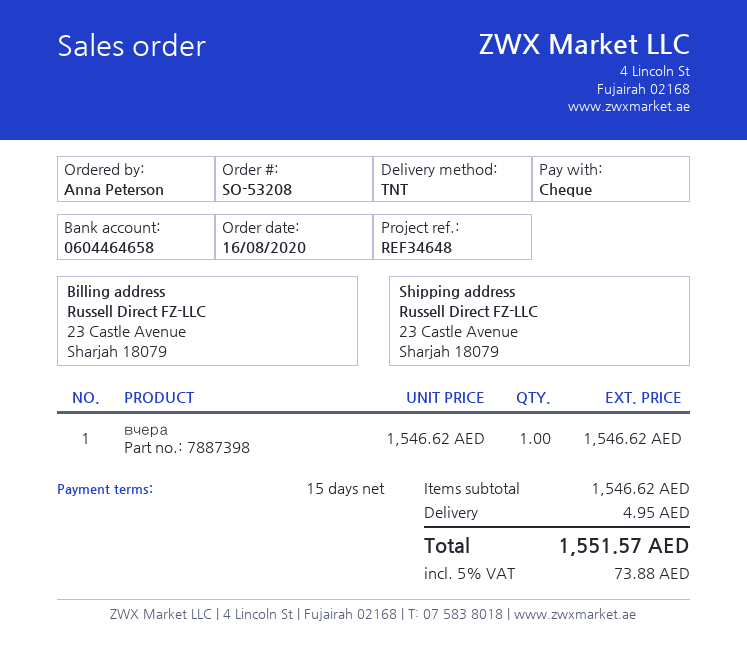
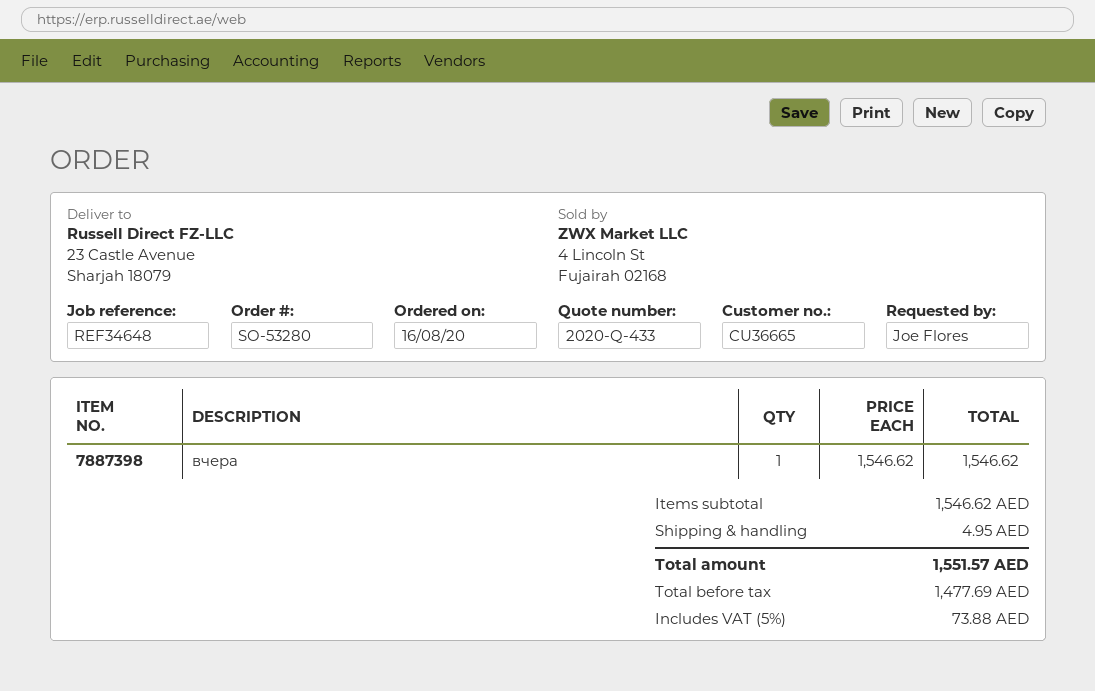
order number: SO-53208 -> SO-53280
ordered by: Anna Peterson -> Joe Flores

